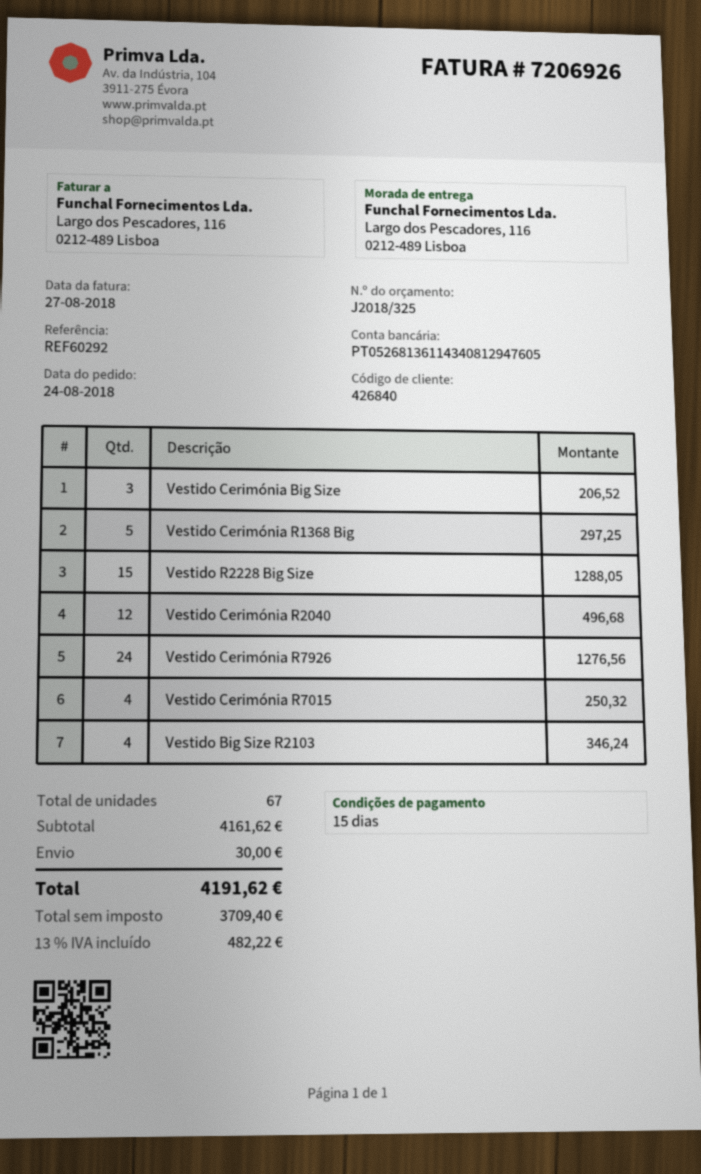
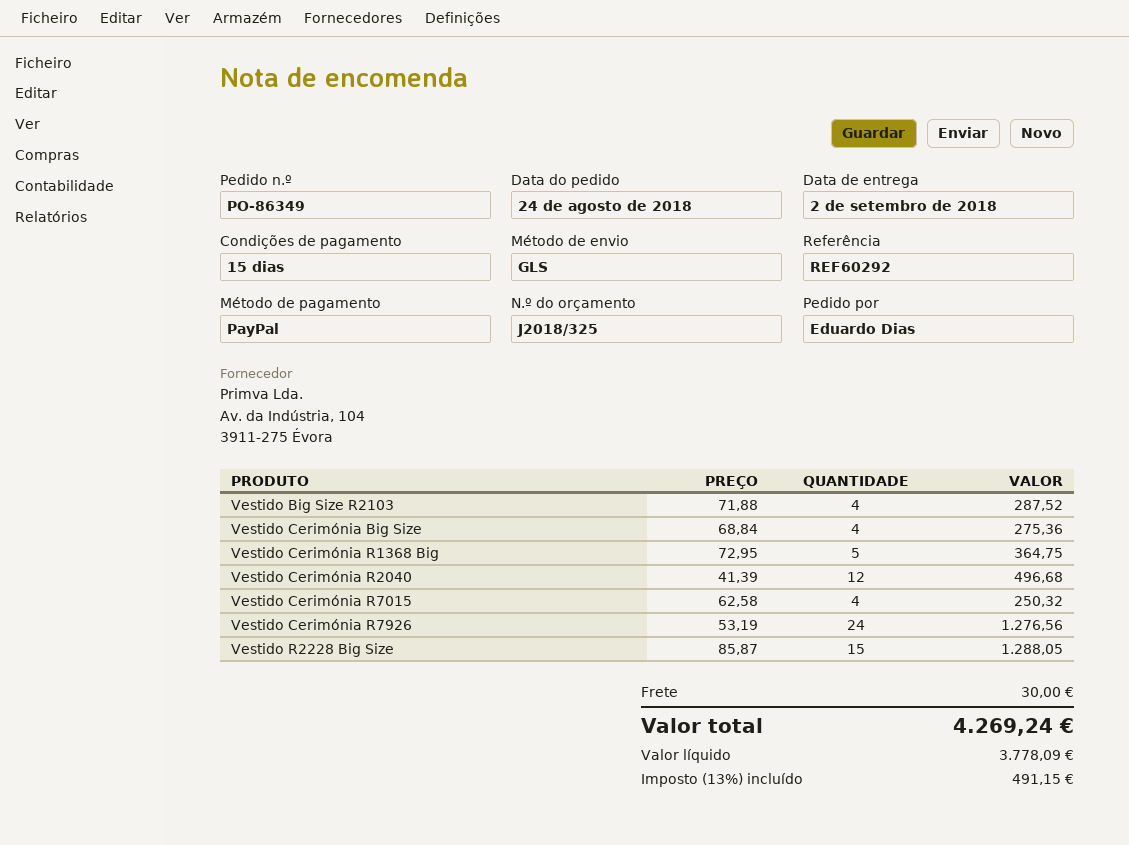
Vestido Cerimónia Big Size: 3 for 206.52 -> 4 for 275.36
Vestido Cerimónia R1368 Big: 5 for 297.25 -> 5 for 364.75
Vestido Big Size R2103: 4 for 346.24 -> 4 for 287.52
net: 3709.40 -> 3778.09
tax: 13% = 482.22 -> 13% = 491.15
total: 4191.62 -> 4269.24

